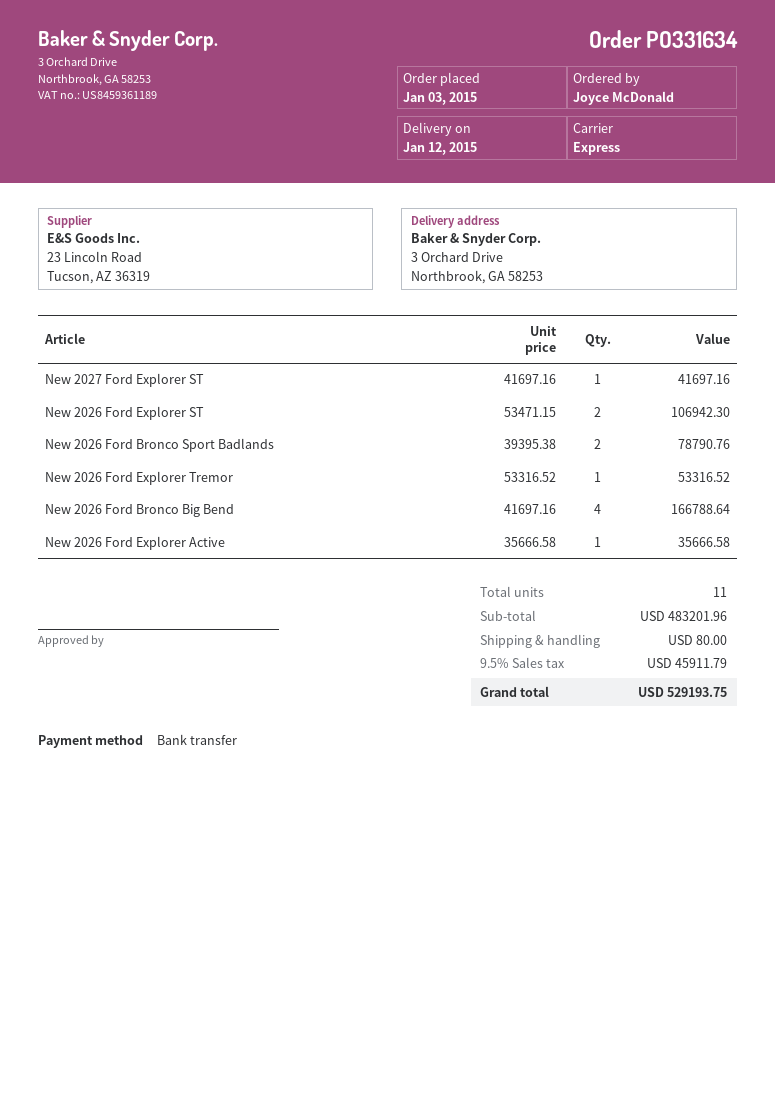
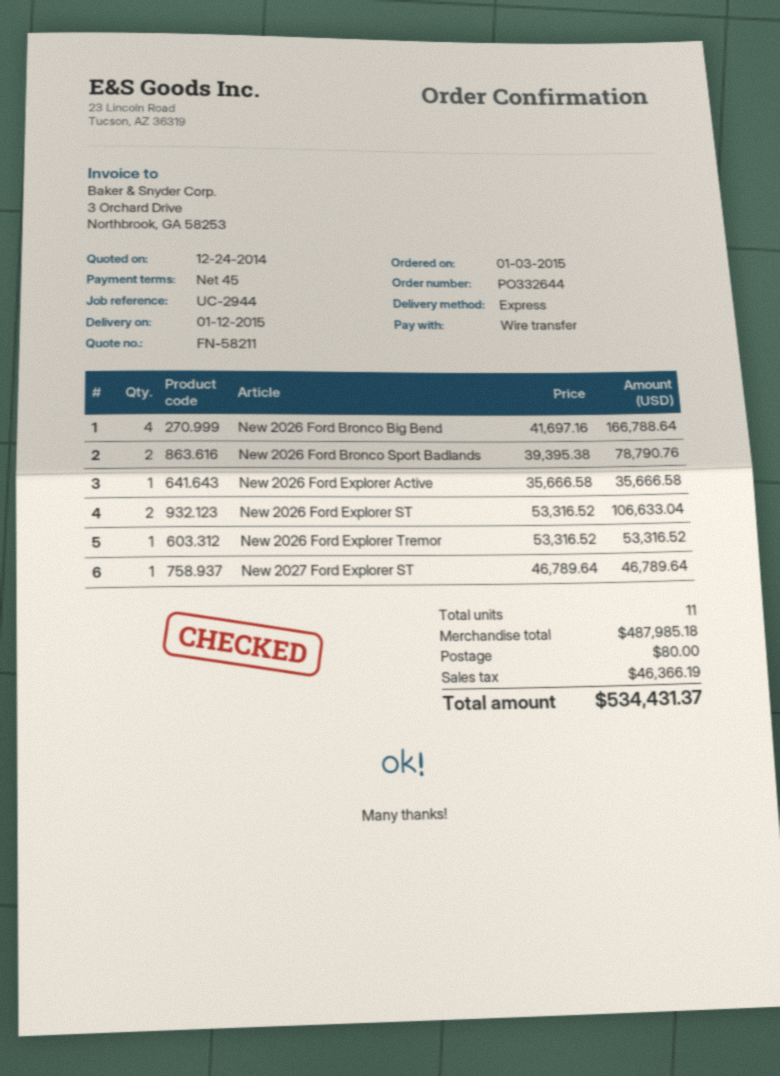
order number: PO331634 -> PO332644
New 2027 Ford Explorer ST: 1 x 41697.16 = 41697.16 -> 1 x 46789.64 = 46789.64
New 2026 Ford Explorer ST: 2 x 53471.15 = 106942.30 -> 2 x 53316.52 = 106633.04
subtotal: 483201.96 -> 487985.18
tax: 45911.79 -> 46366.19
total: 529193.75 -> 534431.37

